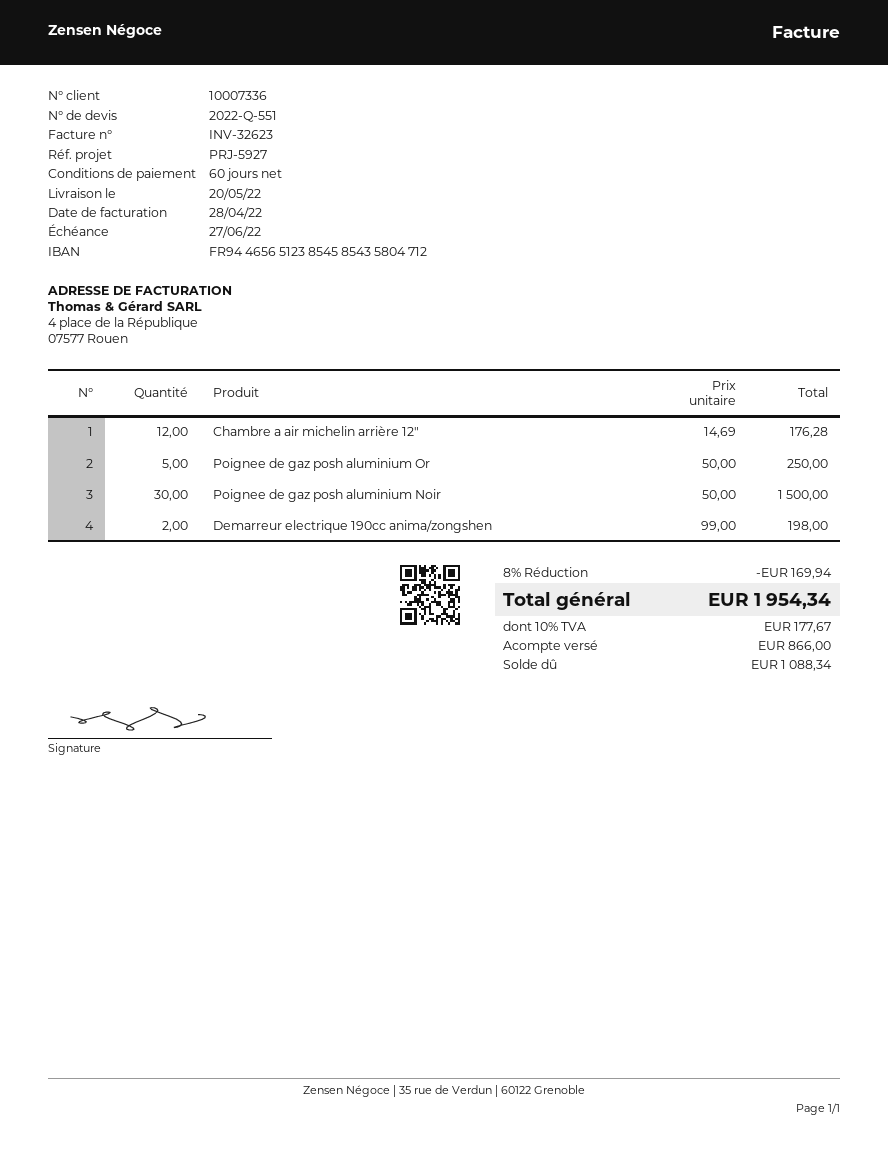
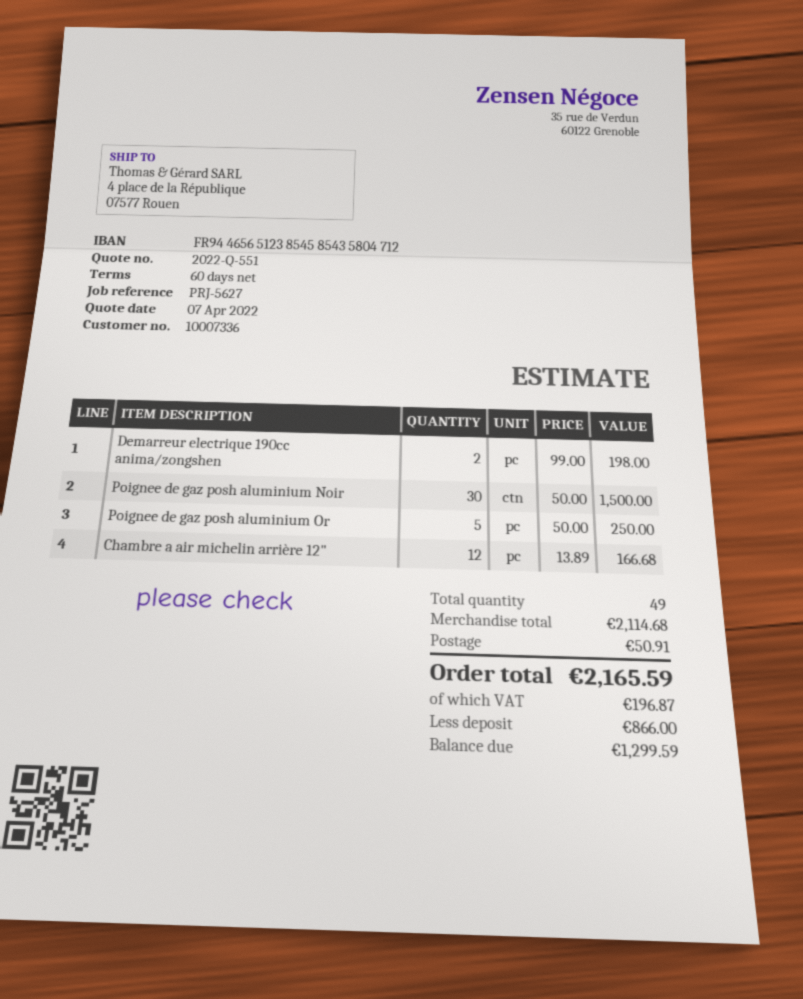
reference: PRJ-5927 -> PRJ-5627
Chambre a air michelin arrière 12": 12 x 14.69 = 176.28 -> 12 x 13.89 = 166.68
discount: 8% = 169.94 -> none
shipping: none -> 50.91
tax: 177.67 -> 196.87
total: 1954.34 -> 2165.59
balance: 1088.34 -> 1299.59

